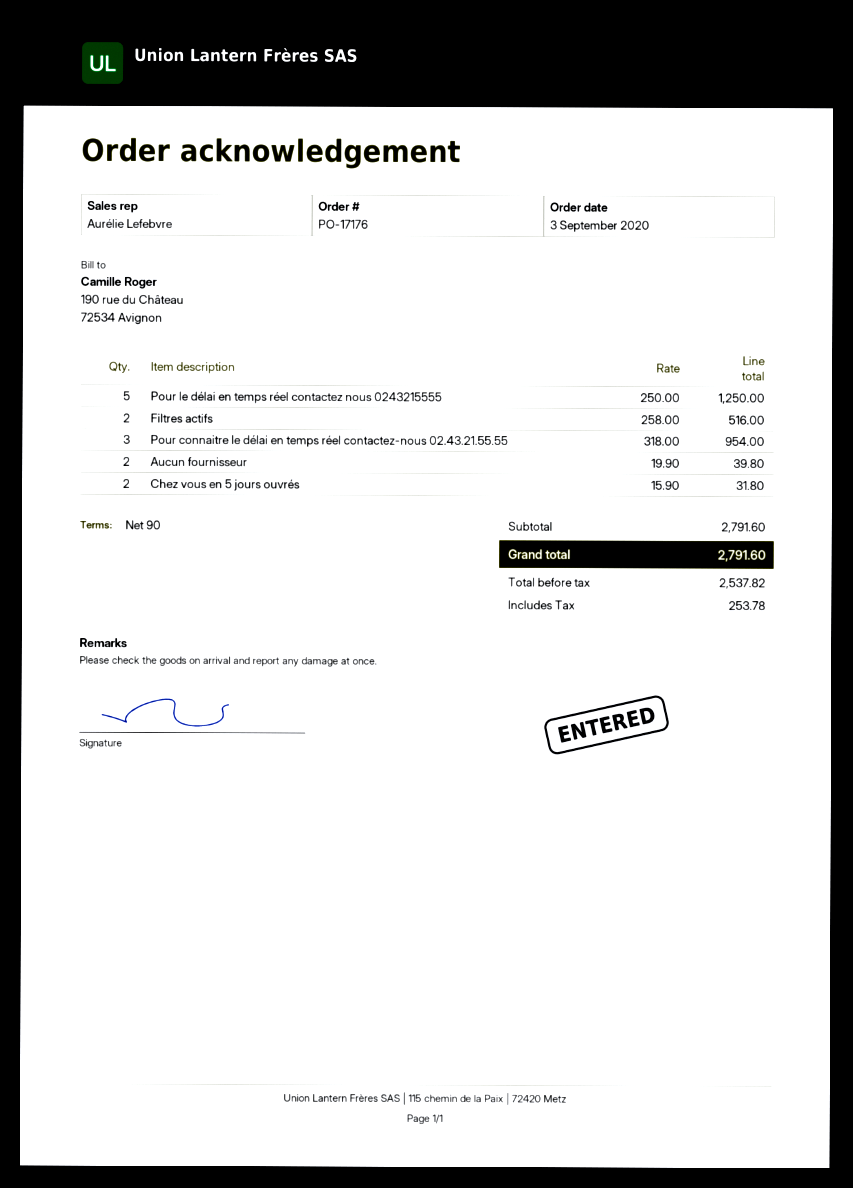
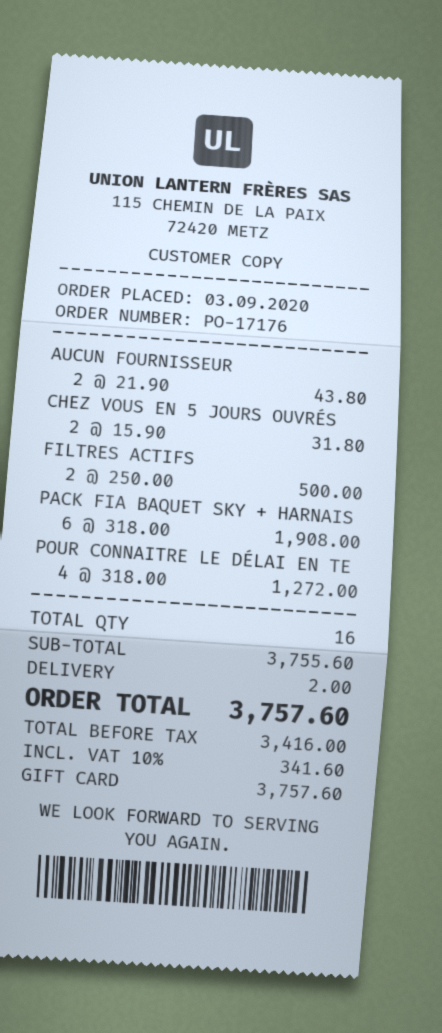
Pour le délai en temps réel contactez nous 0243215555: 5 x 250.00 = 1250.00 -> none
Filtres actifs: 2 x 258.00 = 516.00 -> 2 x 250.00 = 500.00
Pour connaitre le délai en temps réel contactez-nous 02.43.21.55.55: 3 x 318.00 = 954.00 -> 4 x 318.00 = 1272.00
Aucun fournisseur: 2 x 19.90 = 39.80 -> 2 x 21.90 = 43.80
PACK FIA BAQUET SKY + HARNAIS: none -> 6 x 318.00 = 1908.00
subtotal: 2791.60 -> 3755.60
shipping: none -> 2.00
net: 2537.82 -> 3416.00
tax: 253.78 -> 341.60
total: 2791.60 -> 3757.60

